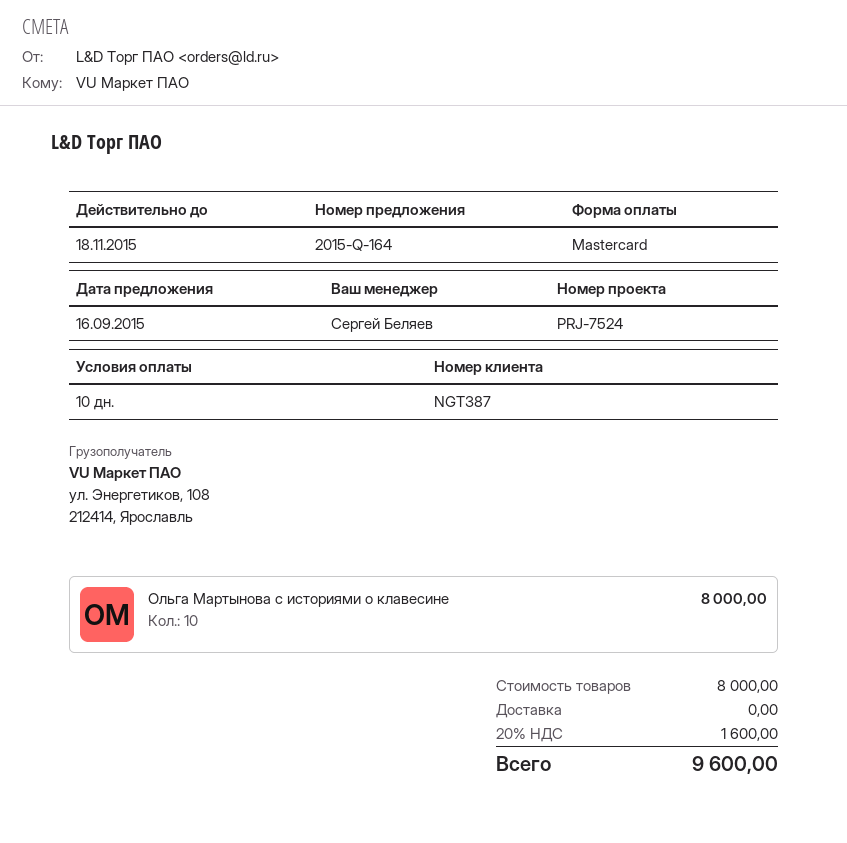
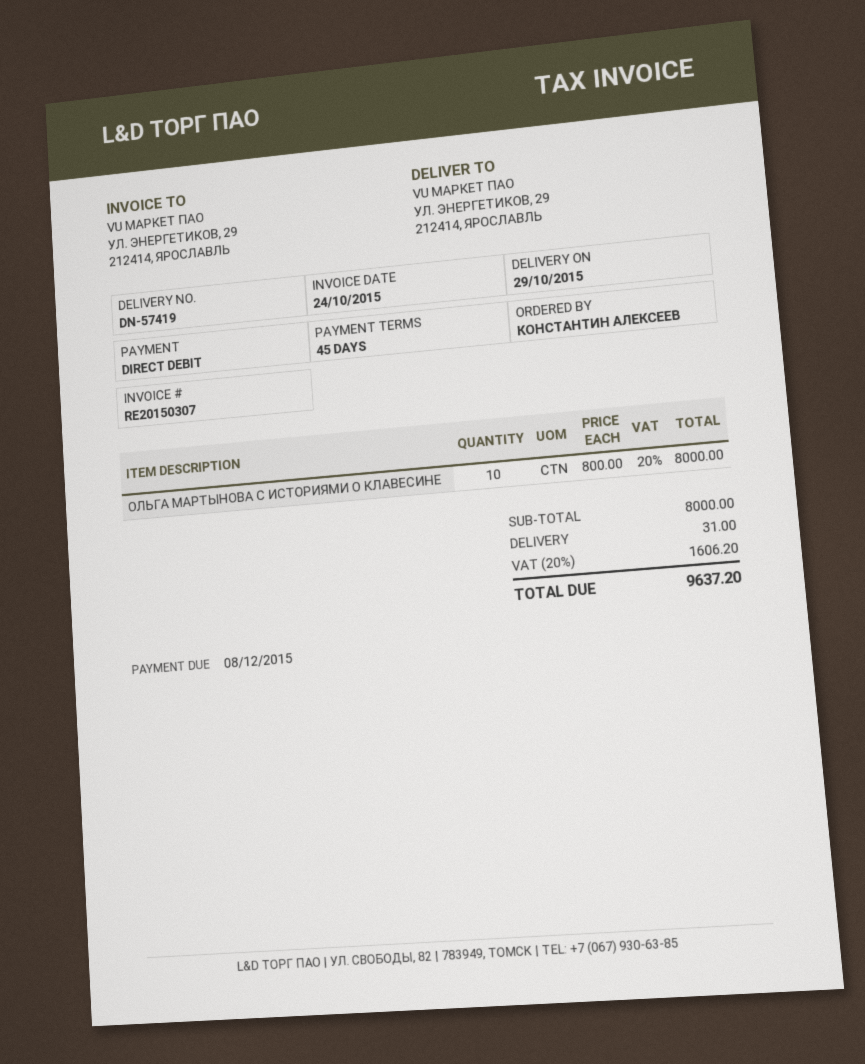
payment terms: 10 days -> 45 days
payment method: Mastercard -> direct debit
ship to: ул. Энергетиков, 108, 212414, Ярославль -> УЛ. ЭНЕРГЕТИКОВ, 29, 212414, ЯРОСЛАВЛЬ
shipping: 0.00 -> 31.00
tax: 20% = 1600.00 -> 20% = 1606.20
total: 9600.00 -> 9637.20

